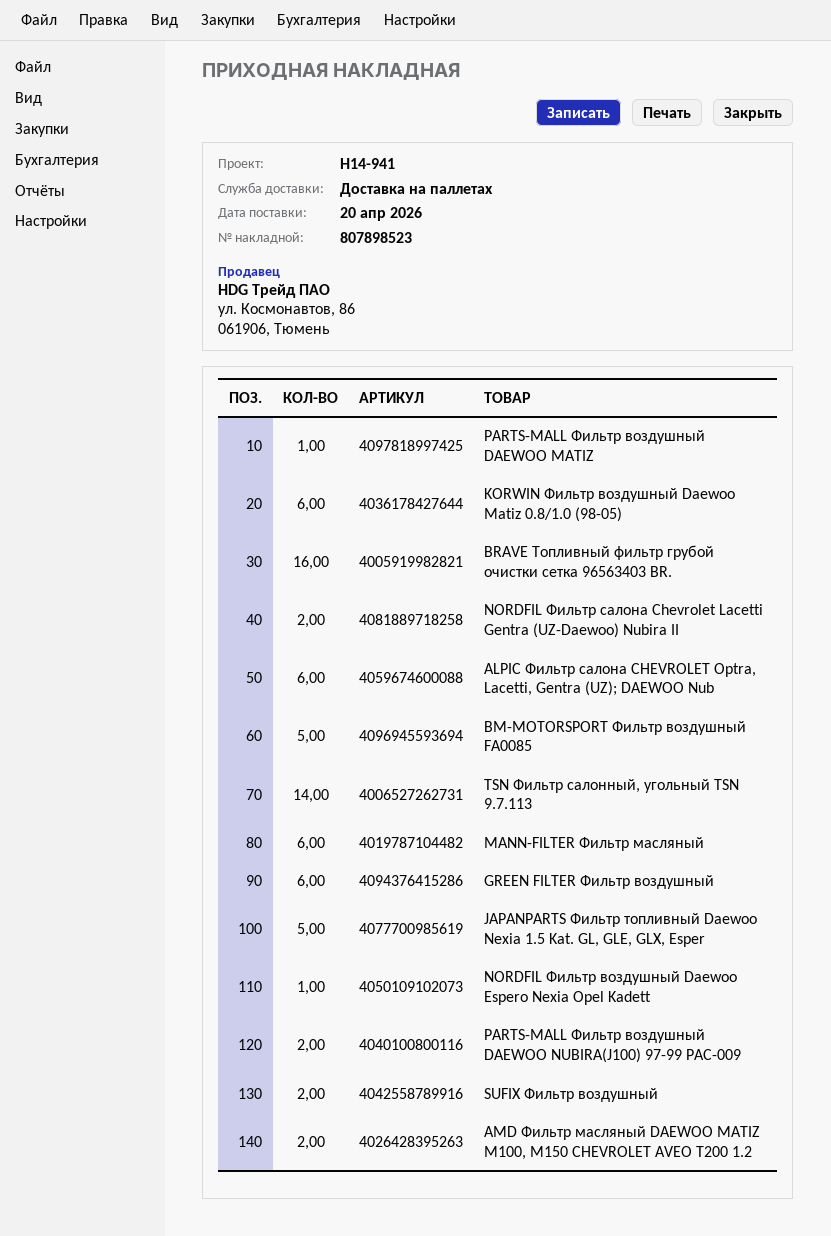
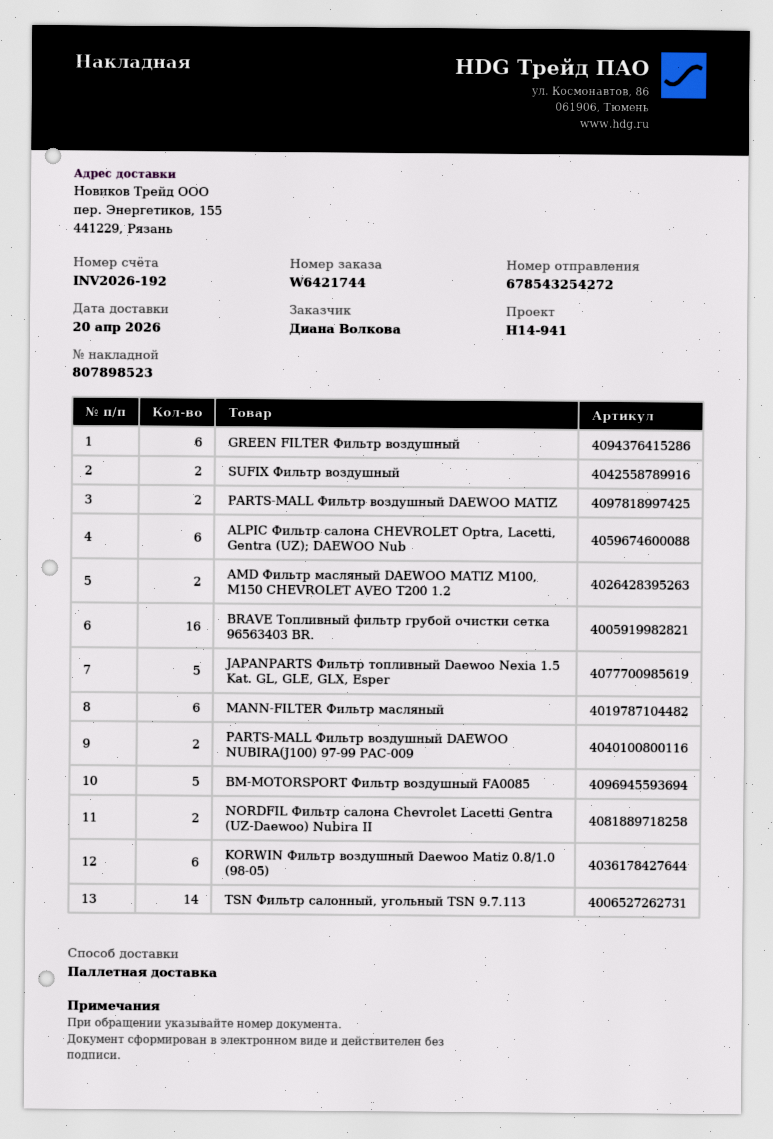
PARTS-MALL Фильтр воздушный DAEWOO MATIZ: 1 -> 2
NORDFIL Фильтр воздушный Daewoo Espero Nexia Opel Kadett: 1 -> none

